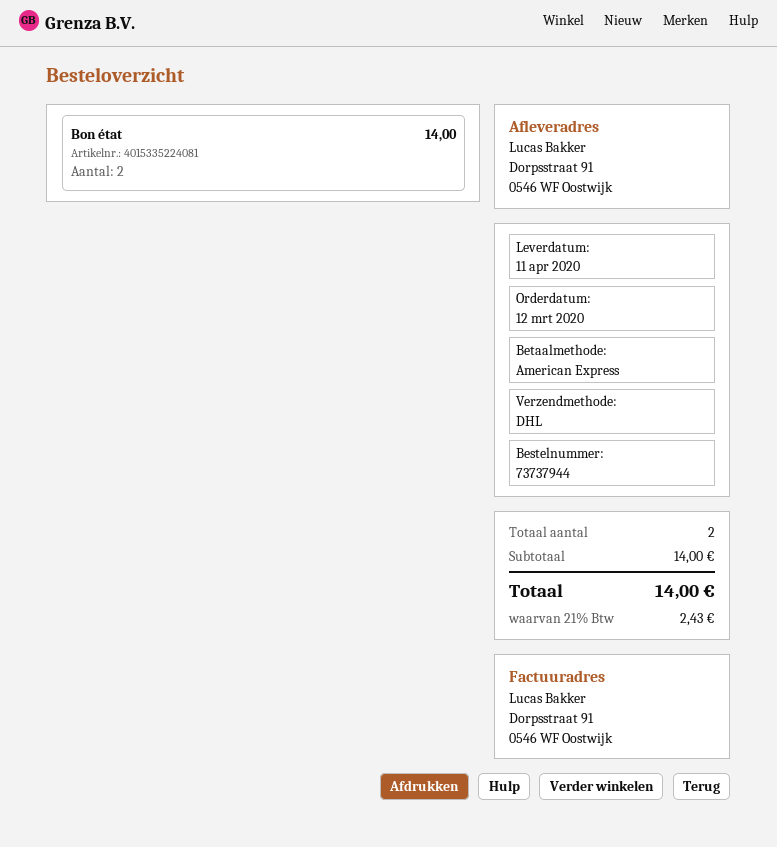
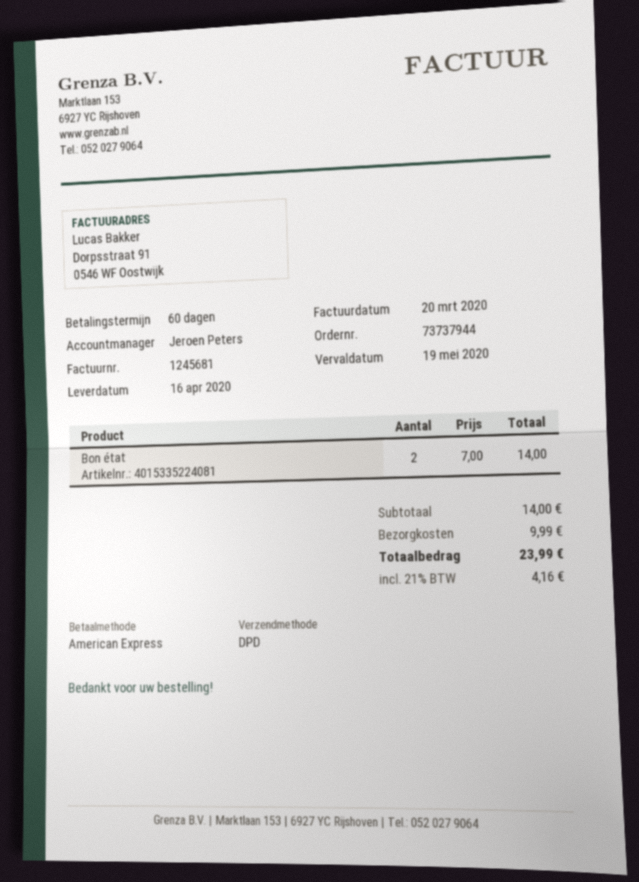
delivery date: 2020-04-11 -> 2020-04-16
shipping method: DHL -> DPD
shipping: none -> 9.99
tax: 21% = 2.43 -> 21% = 4.16
total: 14.00 -> 23.99

